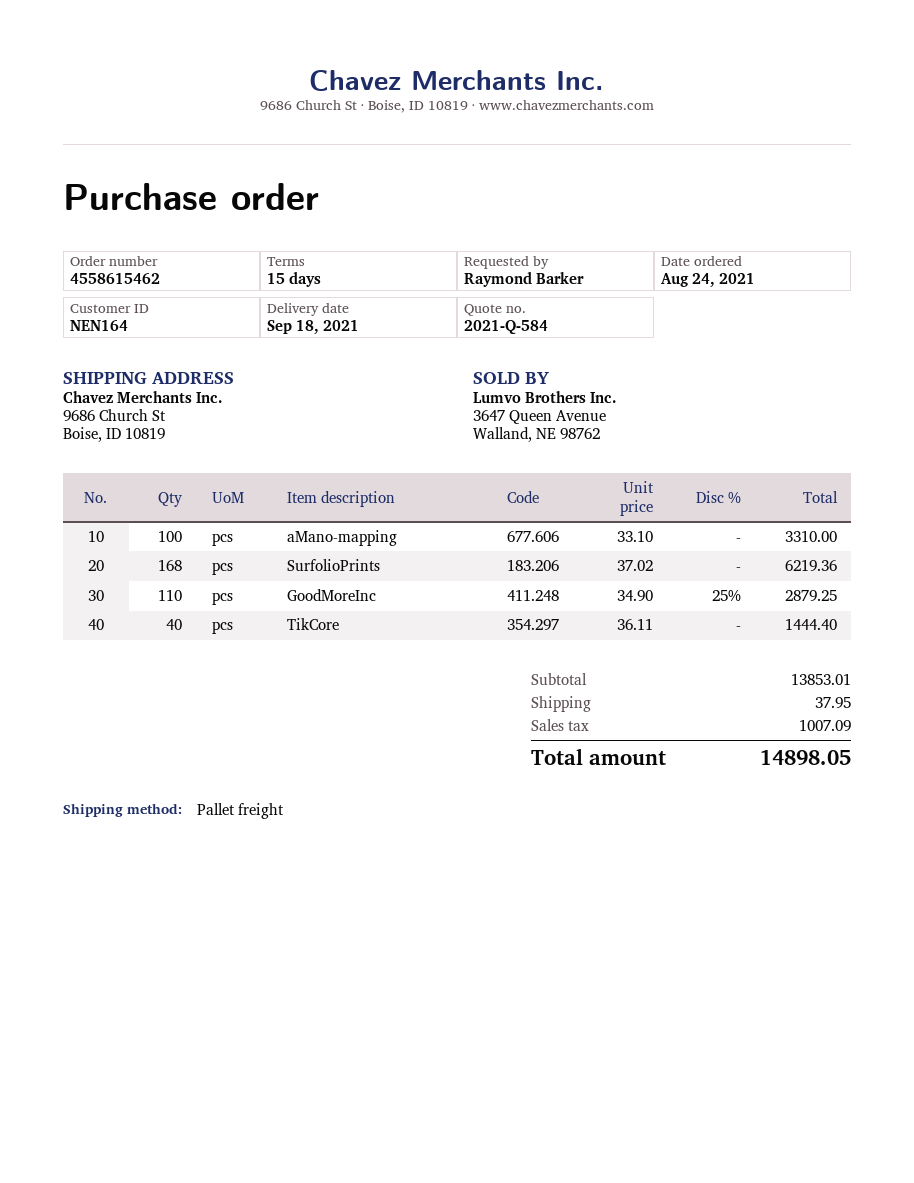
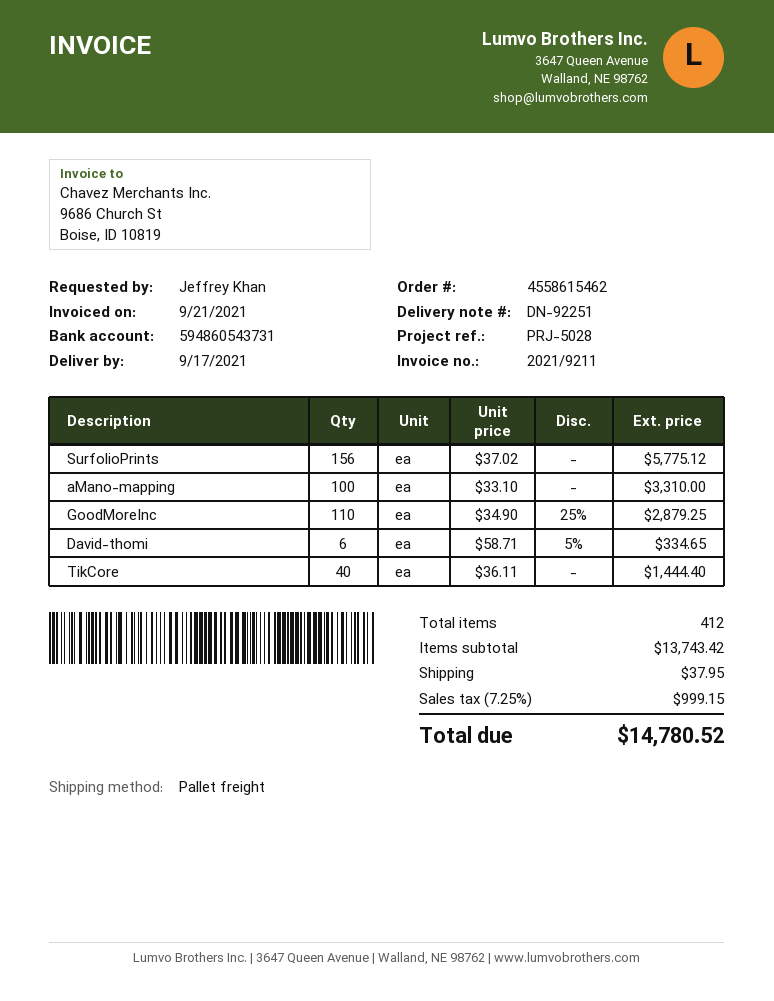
delivery date: 2021-09-18 -> 2021-09-17
ordered by: Raymond Barker -> Jeffrey Khan
SurfolioPrints: 168 x 37.02 = 6219.36 -> 156 x 37.02 = 5775.12
David-thomi: none -> 6 x 58.71 - 5% = 334.65
subtotal: 13853.01 -> 13743.42
tax: 1007.09 -> 999.15
total: 14898.05 -> 14780.52

